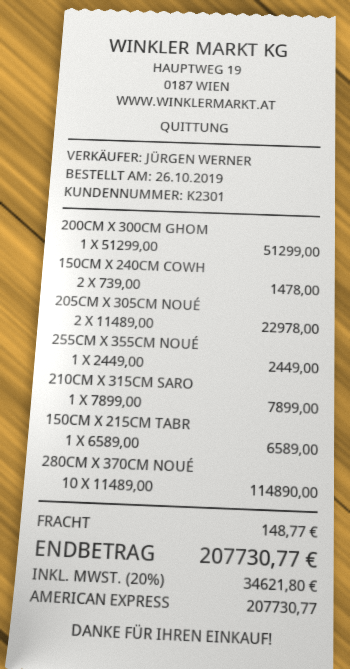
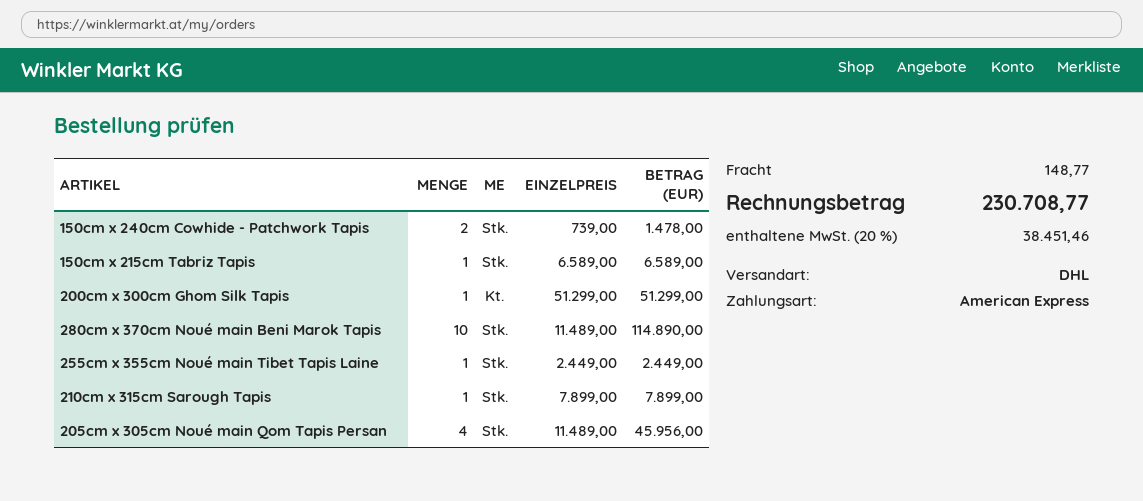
205CM X 305CM NOUÉ: 2 x 11489.00 = 22978.00 -> 4 x 11489.00 = 45956.00
tax: 20% = 34621.80 -> 20% = 38451.46
total: 207730.77 -> 230708.77

